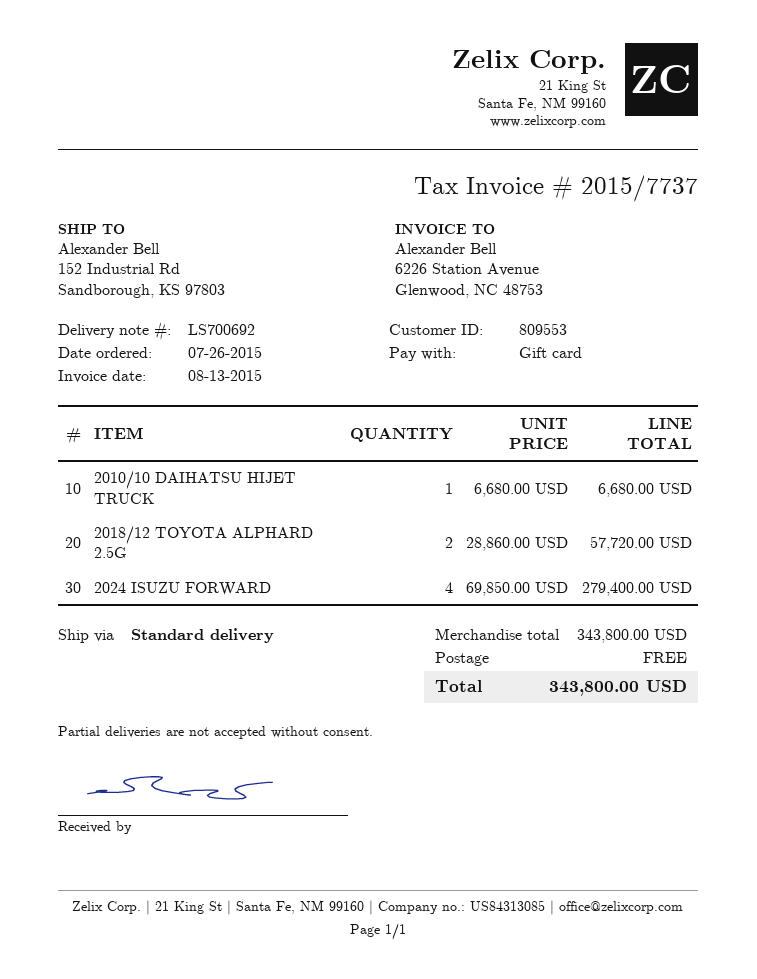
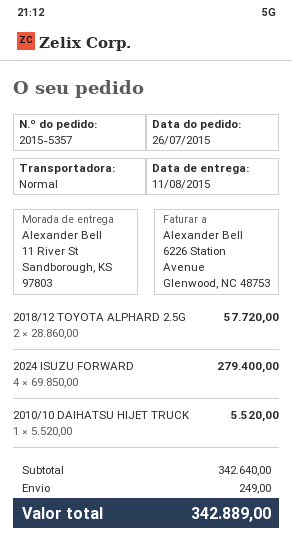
ship to: 152 Industrial Rd, Sandborough, KS 97803 -> 11 River St, Sandborough, KS 97803
2010/10 DAIHATSU HIJET TRUCK: 1 x 6680.00 = 6680.00 -> 1 x 5520.00 = 5520.00
subtotal: 343800.00 -> 342640.00
shipping: 0.00 -> 249.00
total: 343800.00 -> 342889.00

